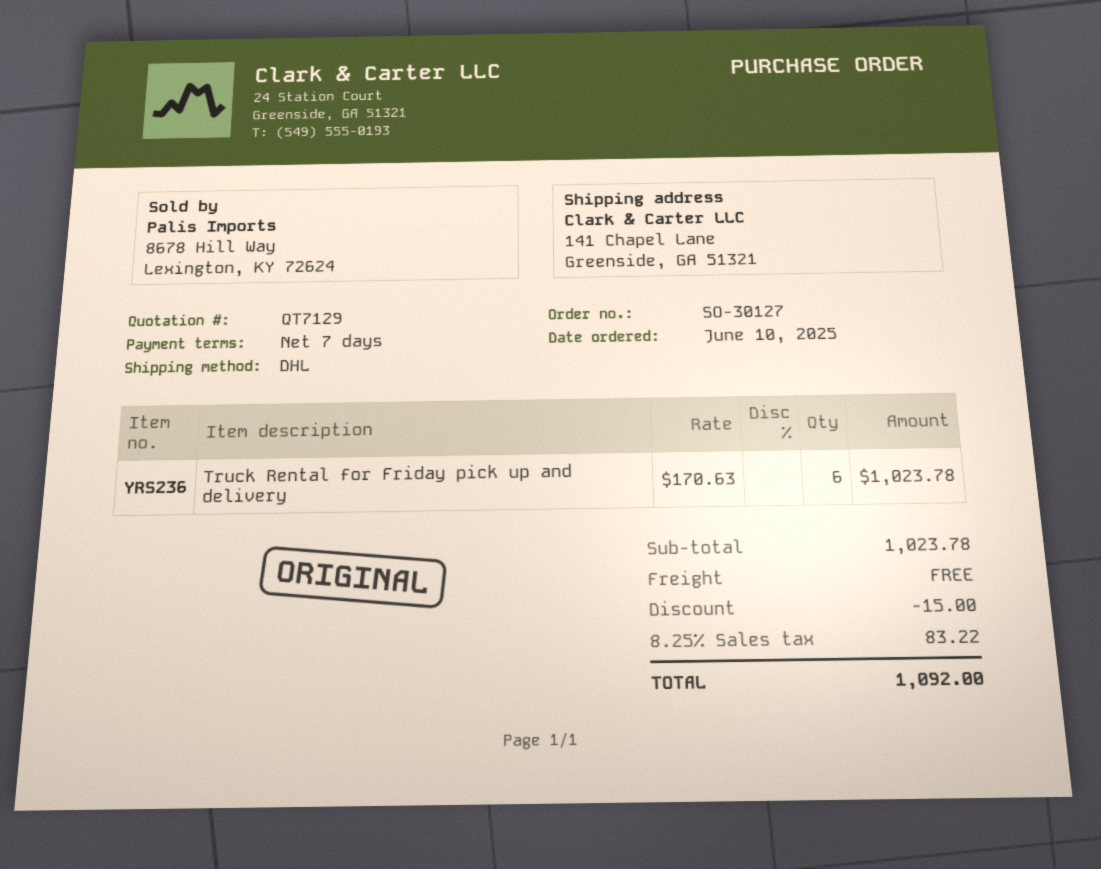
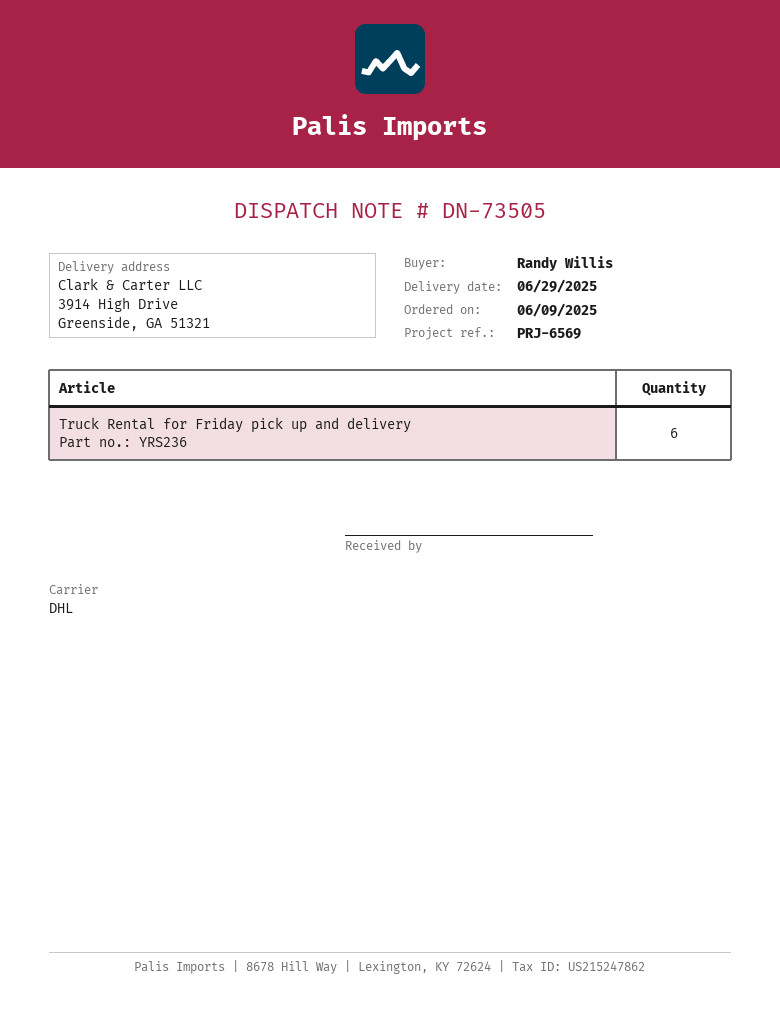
order date: 2025-06-10 -> 2025-06-09
ship to: 141 Chapel Lane, Greenside, GA 51321 -> 3914 High Drive, Greenside, GA 51321

